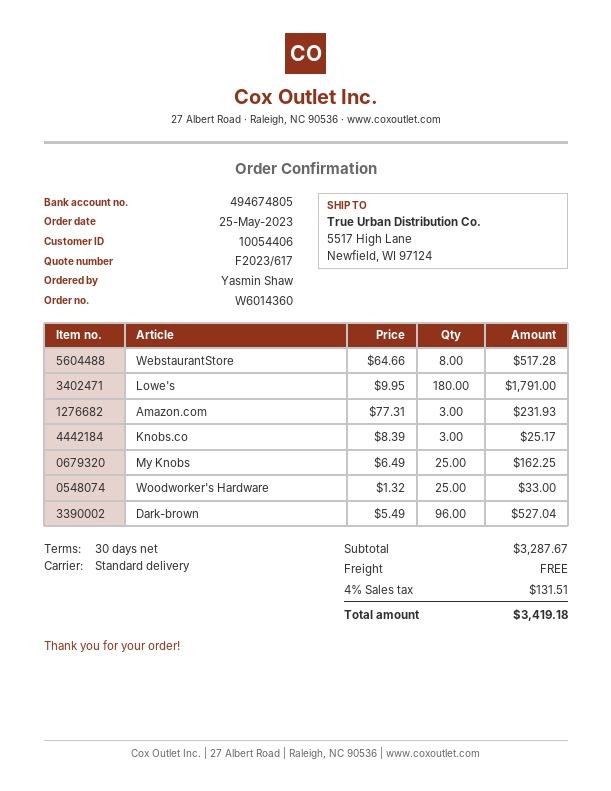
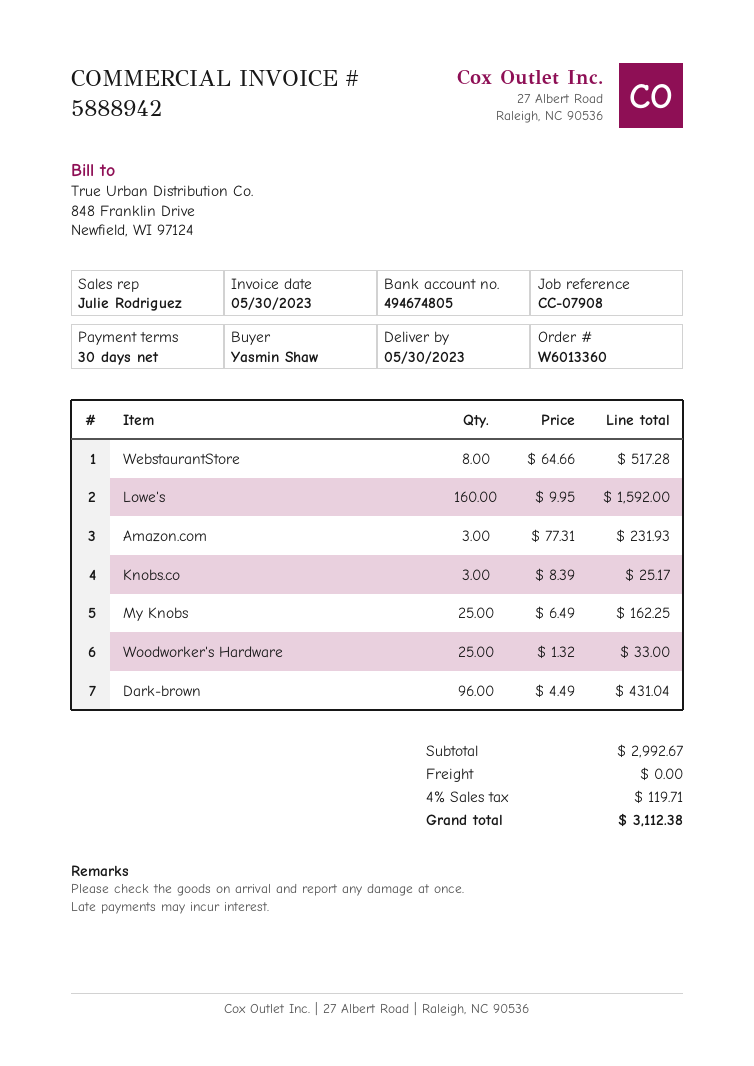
order number: W6014360 -> W6013360
Lowe's: 180 x 9.95 = 1791.00 -> 160 x 9.95 = 1592.00
Dark-brown: 96 x 5.49 = 527.04 -> 96 x 4.49 = 431.04
subtotal: 3287.67 -> 2992.67
tax: 4% = 131.51 -> 4% = 119.71
total: 3419.18 -> 3112.38

